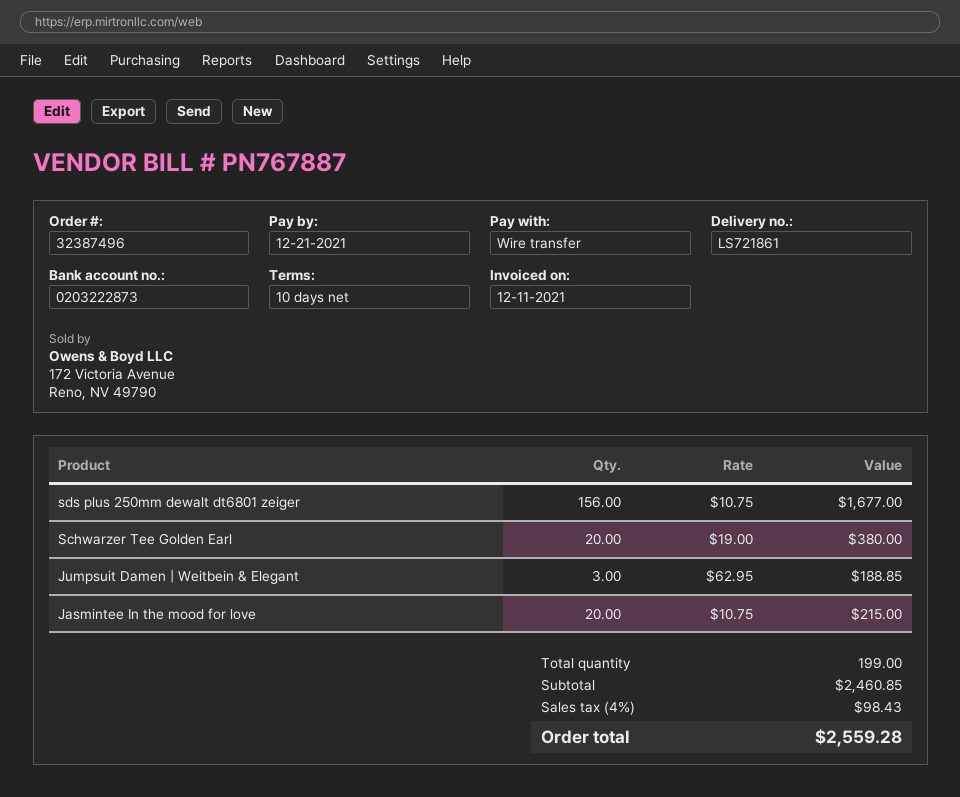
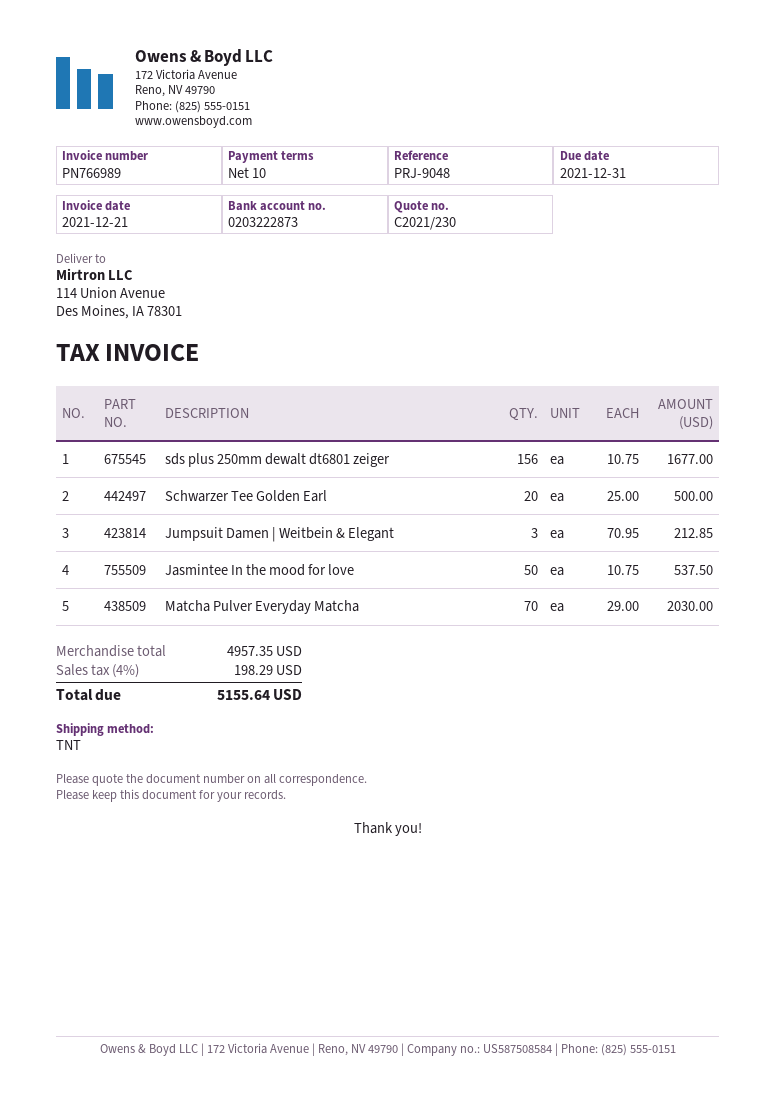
invoice number: PN767887 -> PN766989
invoice date: 2021-12-11 -> 2021-12-21
due date: 2021-12-21 -> 2021-12-31
Schwarzer Tee Golden Earl: 20 x 19.00 = 380.00 -> 20 x 25.00 = 500.00
Jumpsuit Damen | Weitbein & Elegant: 3 x 62.95 = 188.85 -> 3 x 70.95 = 212.85
Jasmintee In the mood for love: 20 x 10.75 = 215.00 -> 50 x 10.75 = 537.50
Matcha Pulver Everyday Matcha: none -> 70 x 29.00 = 2030.00
subtotal: 2460.85 -> 4957.35
tax: 4% = 98.43 -> 4% = 198.29
total: 2559.28 -> 5155.64

